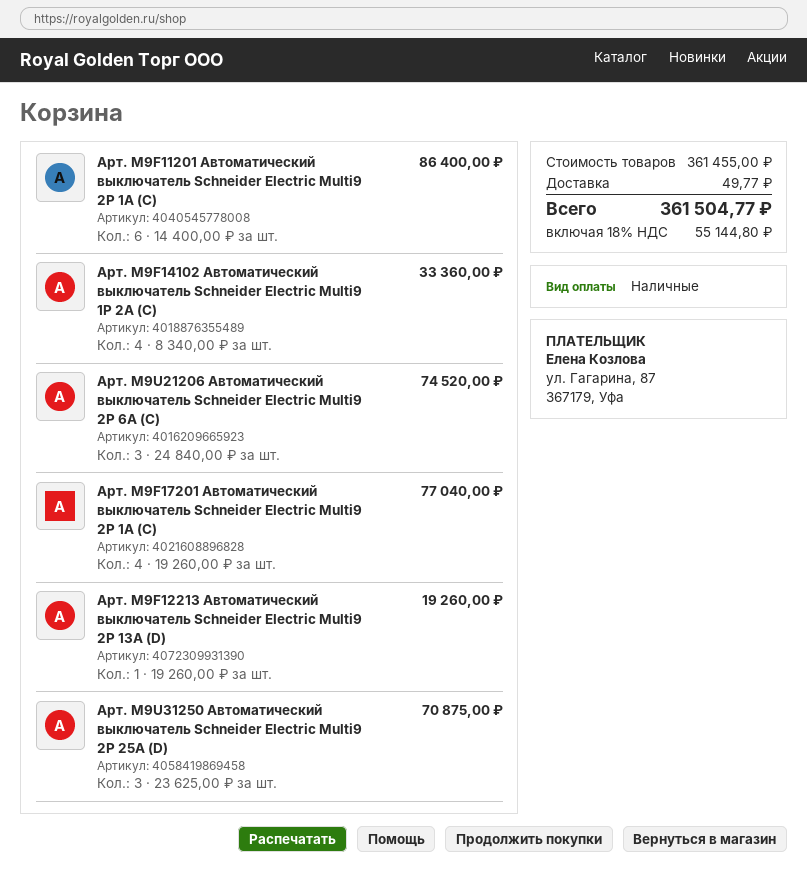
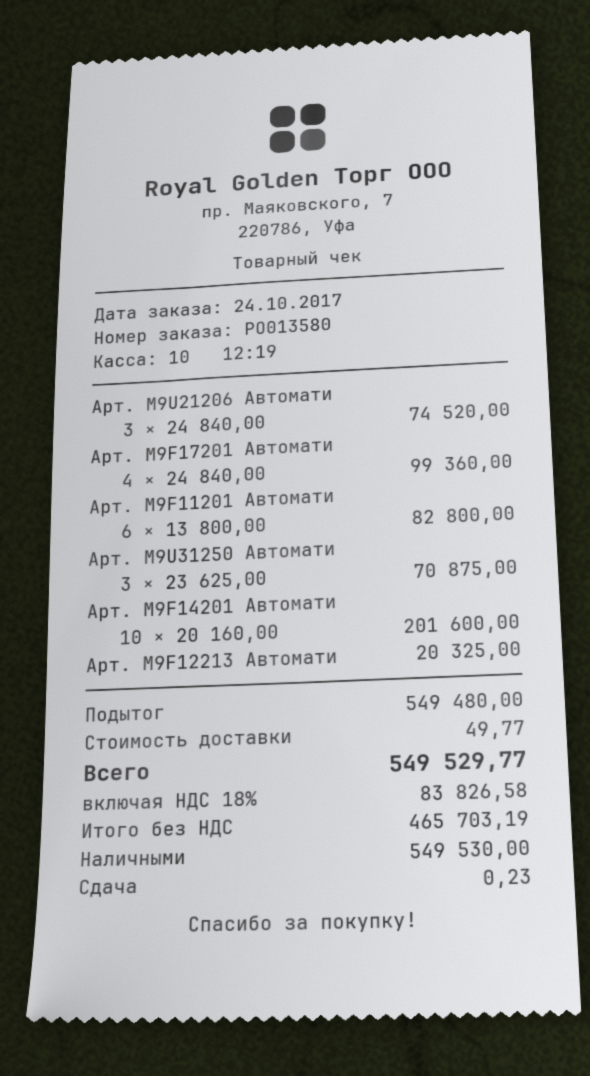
Арт. M9F11201 Автоматический выключатель Schneider Electric Multi9 2P 1А (C): 6 x 14400.00 = 86400.00 -> 6 x 13800.00 = 82800.00
Арт. M9F14102 Автоматический выключатель Schneider Electric Multi9 1P 2А (C): 4 x 8340.00 = 33360.00 -> none
Арт. M9F17201 Автоматический выключатель Schneider Electric Multi9 2P 1А (C): 4 x 19260.00 = 77040.00 -> 4 x 24840.00 = 99360.00
Арт. M9F12213 Автоматический выключатель Schneider Electric Multi9 2P 13А (D): 1 x 19260.00 = 19260.00 -> 1 x 20325.00 = 20325.00
Арт. M9F14201 Автомати: none -> 10 x 20160.00 = 201600.00
subtotal: 361455.00 -> 549480.00
tax: 18% = 55144.80 -> 18% = 83826.58
total: 361504.77 -> 549529.77

